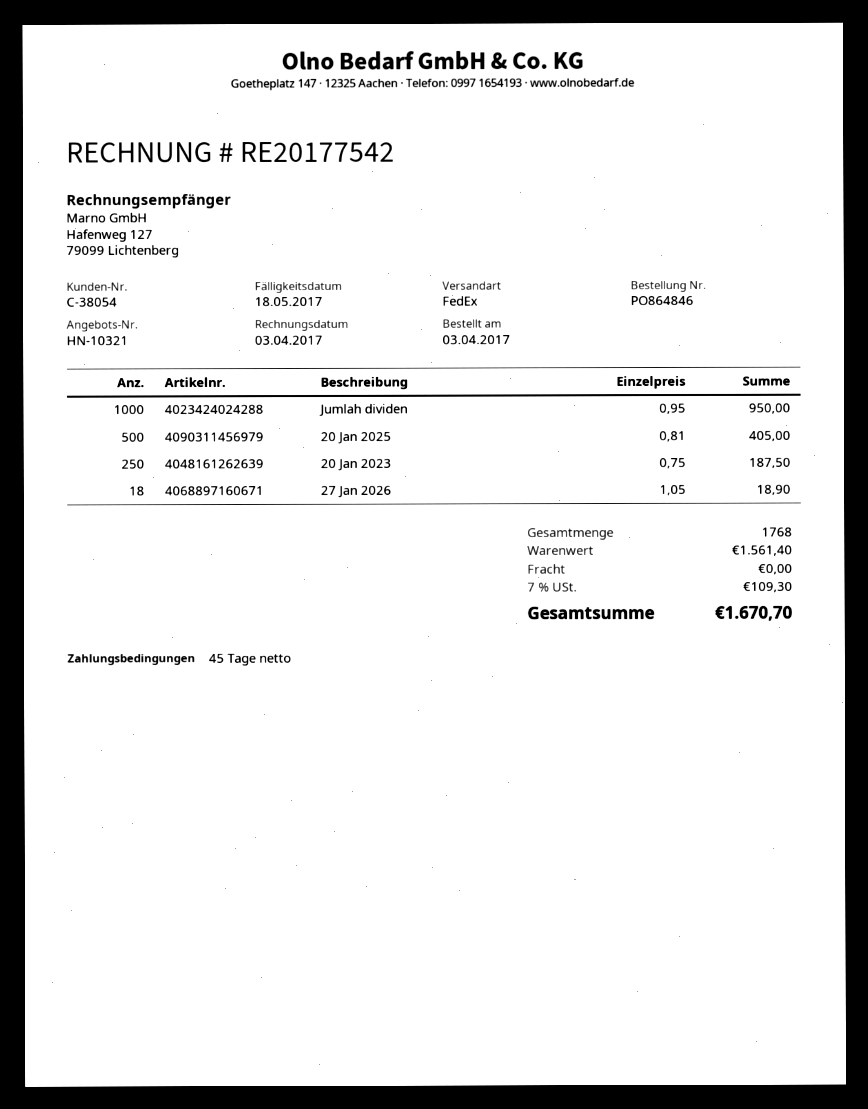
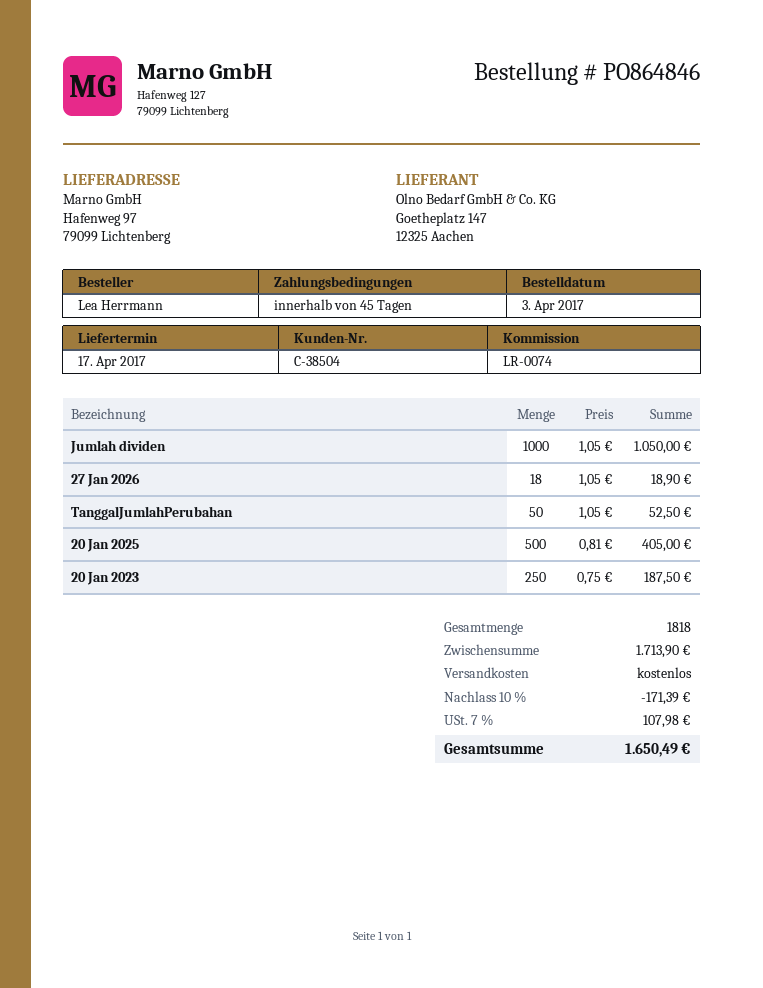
customer number: C-38054 -> C-38504
Jumlah dividen: 1000 x 0.95 = 950.00 -> 1000 x 1.05 = 1050.00
TanggalJumlahPerubahan: none -> 50 x 1.05 = 52.50
total quantity: 1768 -> 1818
subtotal: 1561.40 -> 1713.90
discount: none -> 10% = 171.39
tax: 7% = 109.30 -> 7% = 107.98
total: 1670.70 -> 1650.49

